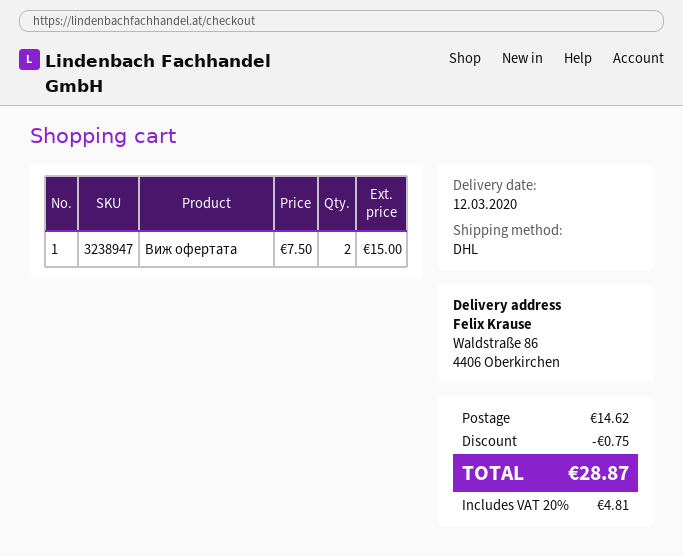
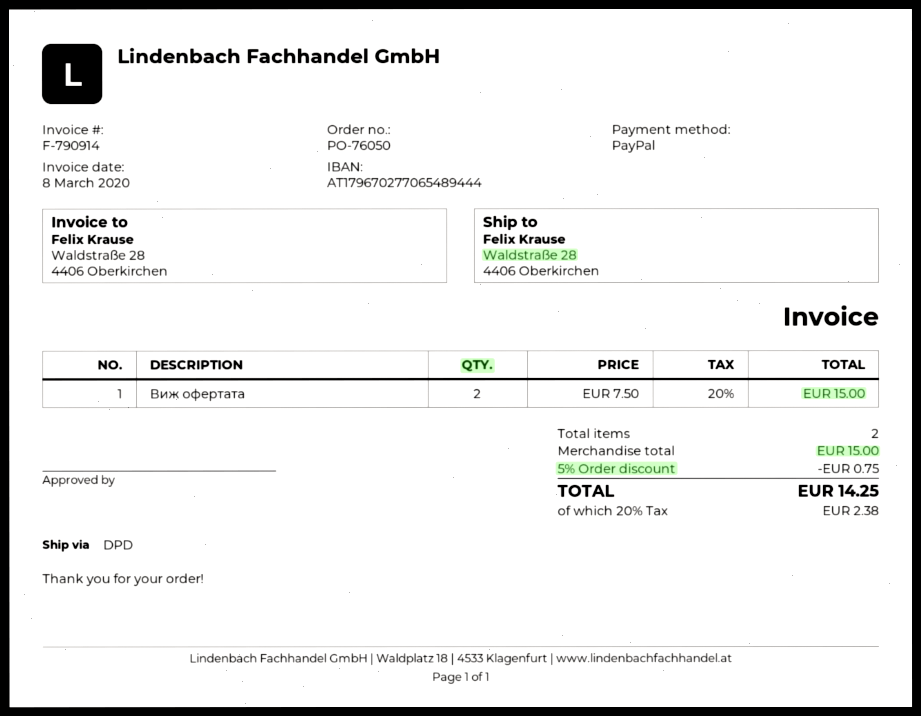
shipping method: DHL -> DPD
ship to: Waldstraße 86, 4406 Oberkirchen -> Waldstraße 28, 4406 Oberkirchen
shipping: 14.62 -> none
tax: 20% = 4.81 -> 20% = 2.38
total: 28.87 -> 14.25

